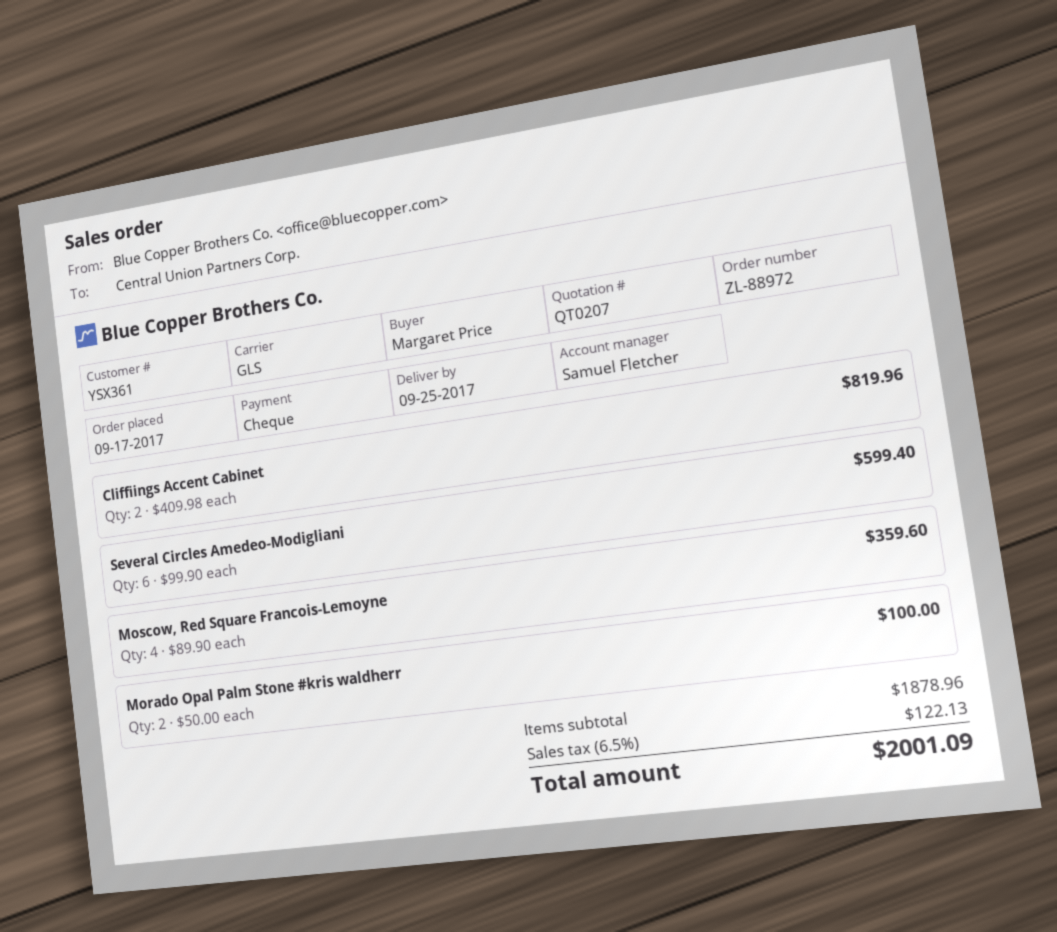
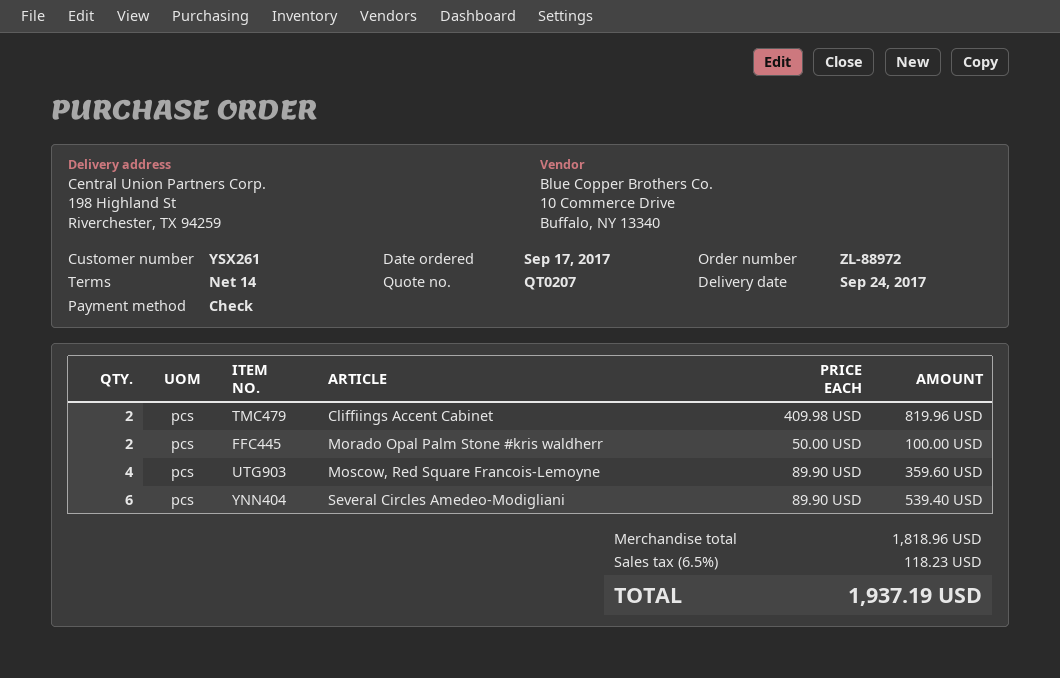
delivery date: 2017-09-25 -> 2017-09-24
customer number: YSX361 -> YSX261
Several Circles Amedeo-Modigliani: 6 x 99.90 = 599.40 -> 6 x 89.90 = 539.40
subtotal: 1878.96 -> 1818.96
tax: 6.5% = 122.13 -> 6.5% = 118.23
total: 2001.09 -> 1937.19

